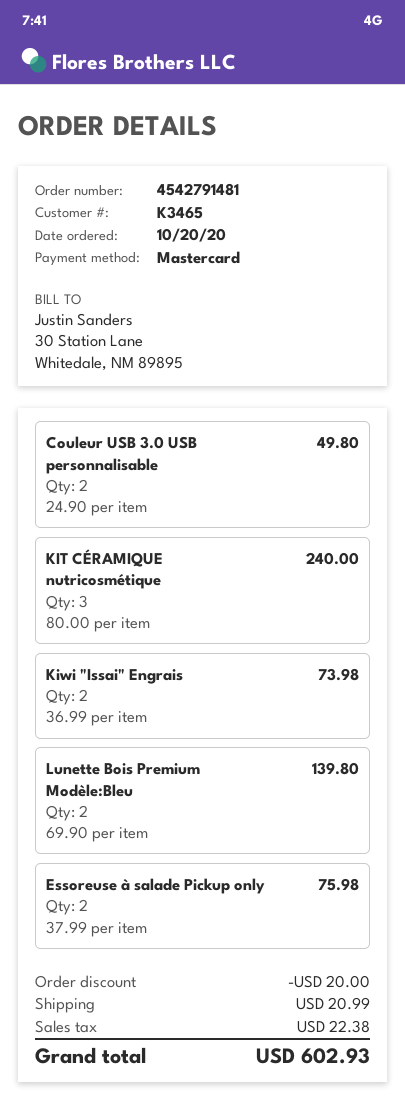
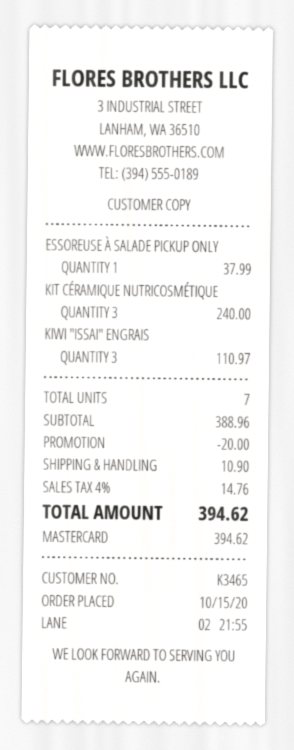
order date: 2020-10-20 -> 2020-10-15
Couleur USB 3.0 USB personnalisable: 2 for 49.80 -> none
Kiwi "Issai" Engrais: 2 for 73.98 -> 3 for 110.97
Lunette Bois Premium Modèle:Bleu: 2 for 139.80 -> none
Essoreuse à salade Pickup only: 2 for 75.98 -> 1 for 37.99
shipping: 20.99 -> 10.90
tax: 22.38 -> 14.76
total: 602.93 -> 394.62

